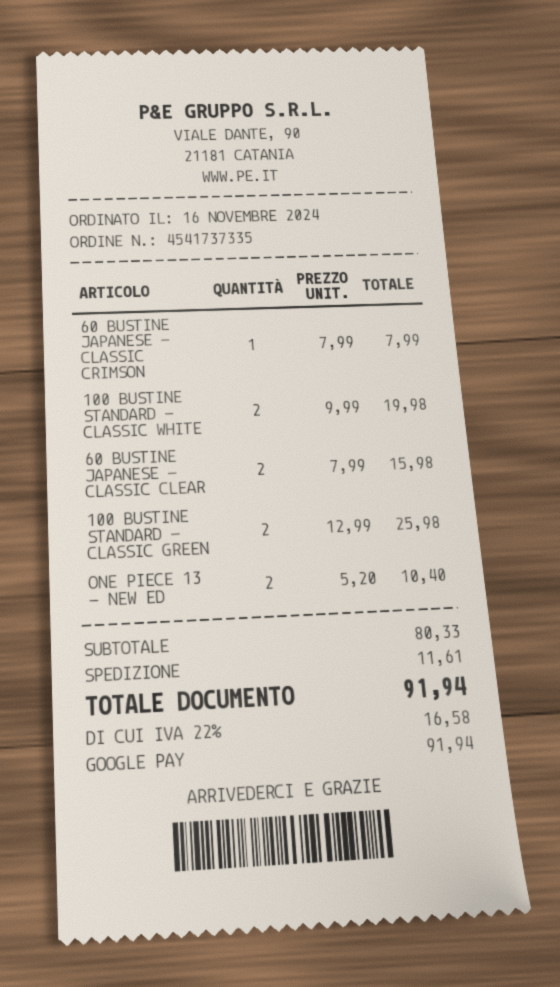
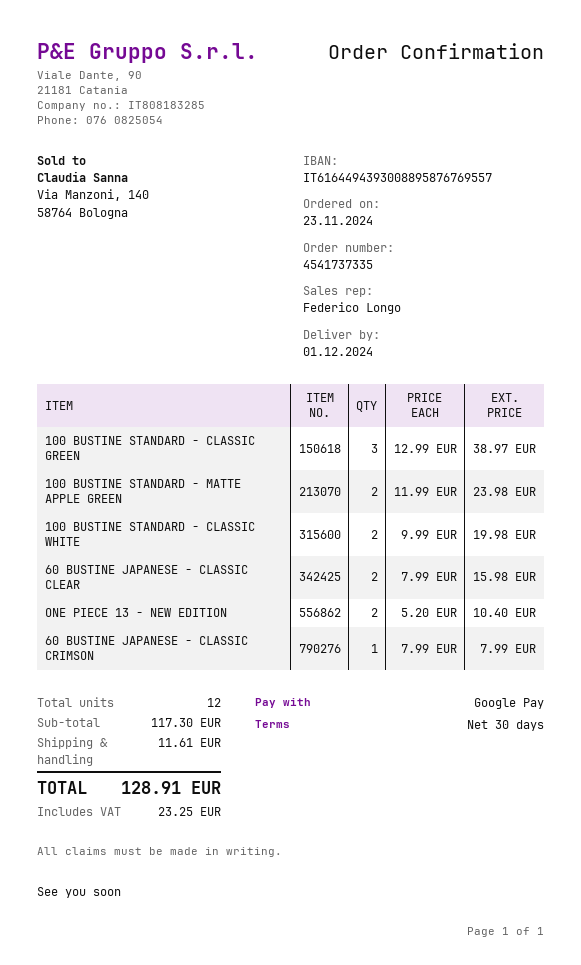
order date: 2024-11-16 -> 2024-11-23
100 BUSTINE STANDARD - CLASSIC GREEN: 2 x 12.99 = 25.98 -> 3 x 12.99 = 38.97
100 BUSTINE STANDARD - MATTE APPLE GREEN: none -> 2 x 11.99 = 23.98
subtotal: 80.33 -> 117.30
tax: 16.58 -> 23.25
total: 91.94 -> 128.91

